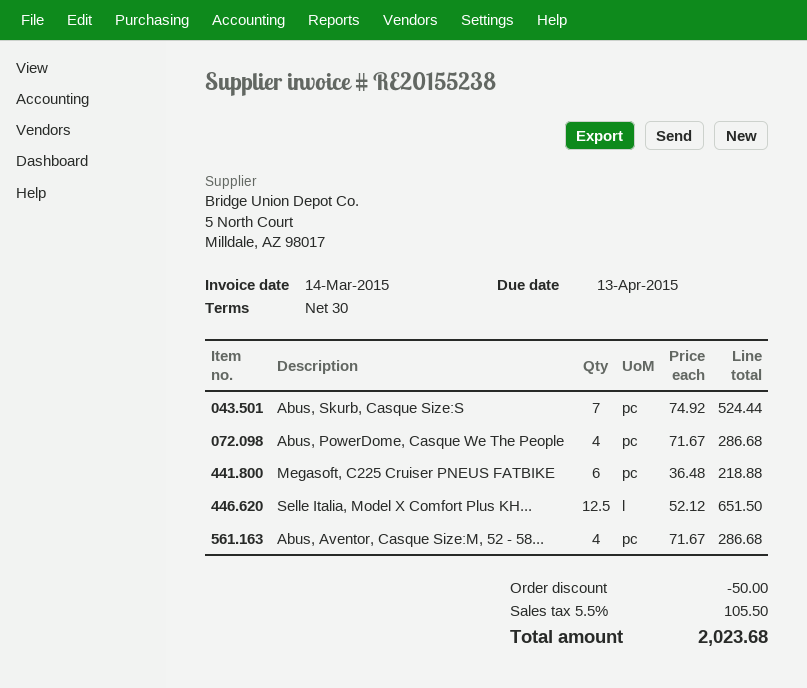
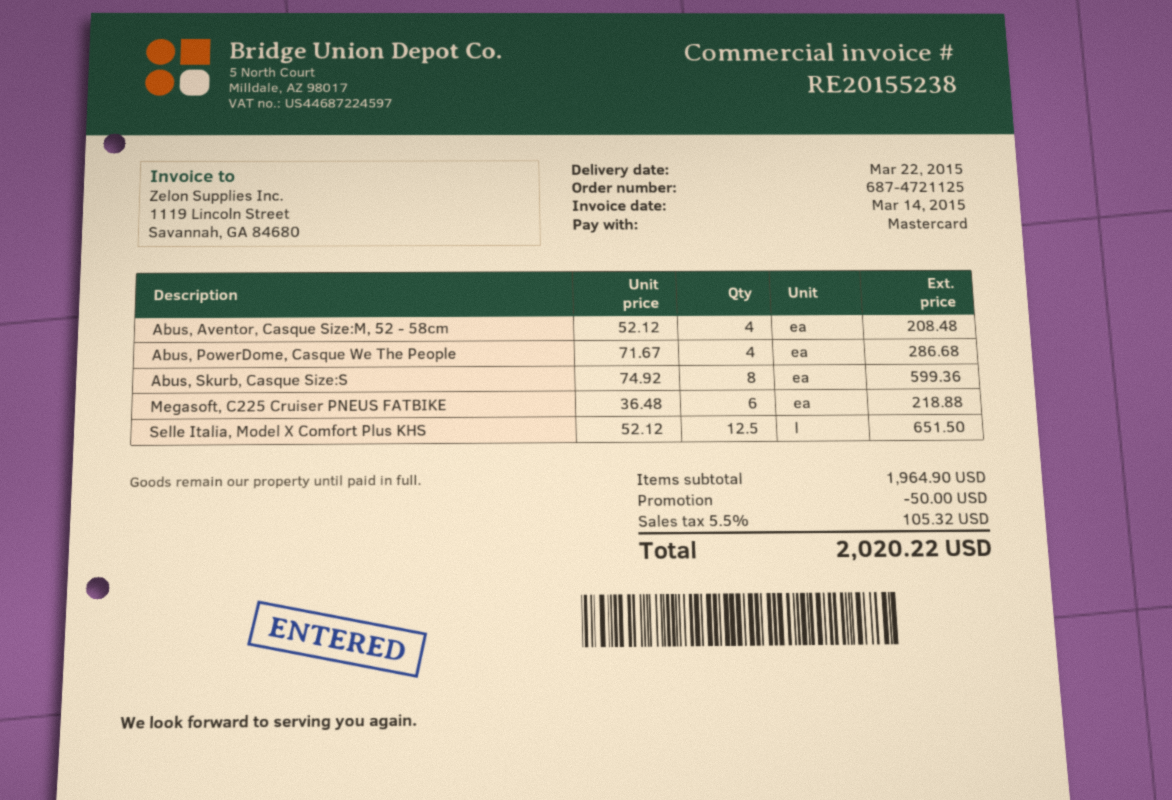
Abus, Skurb, Casque Size:S: 7 x 74.92 = 524.44 -> 8 x 74.92 = 599.36
Abus, Aventor, Casque Size:M, 52 - 58...: 4 x 71.67 = 286.68 -> 4 x 52.12 = 208.48
tax: 5.5% = 105.50 -> 5.5% = 105.32
total: 2023.68 -> 2020.22

